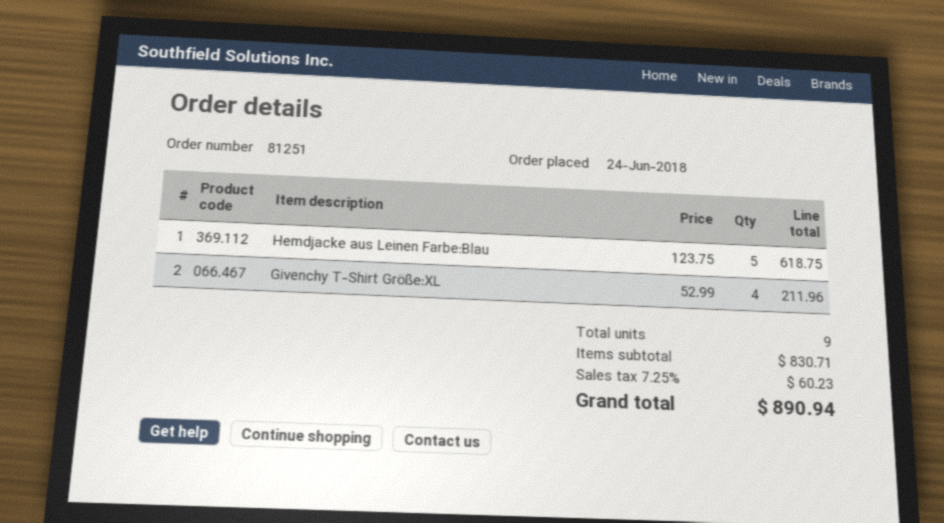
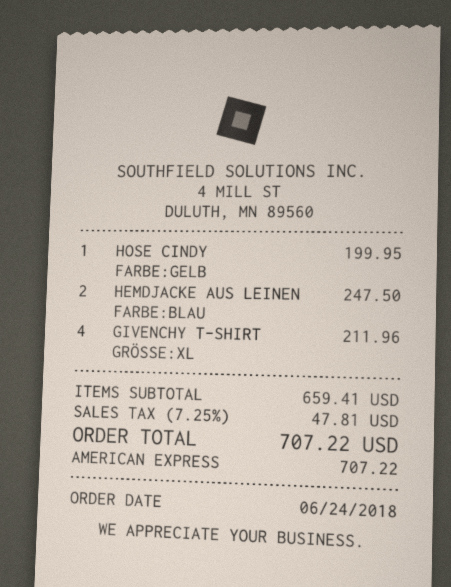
Hemdjacke aus Leinen Farbe:Blau: 5 for 618.75 -> 2 for 247.50
HOSE CINDY FARBE:GELB: none -> 1 for 199.95
subtotal: 830.71 -> 659.41
tax: 7.25% = 60.23 -> 7.25% = 47.81
total: 890.94 -> 707.22

